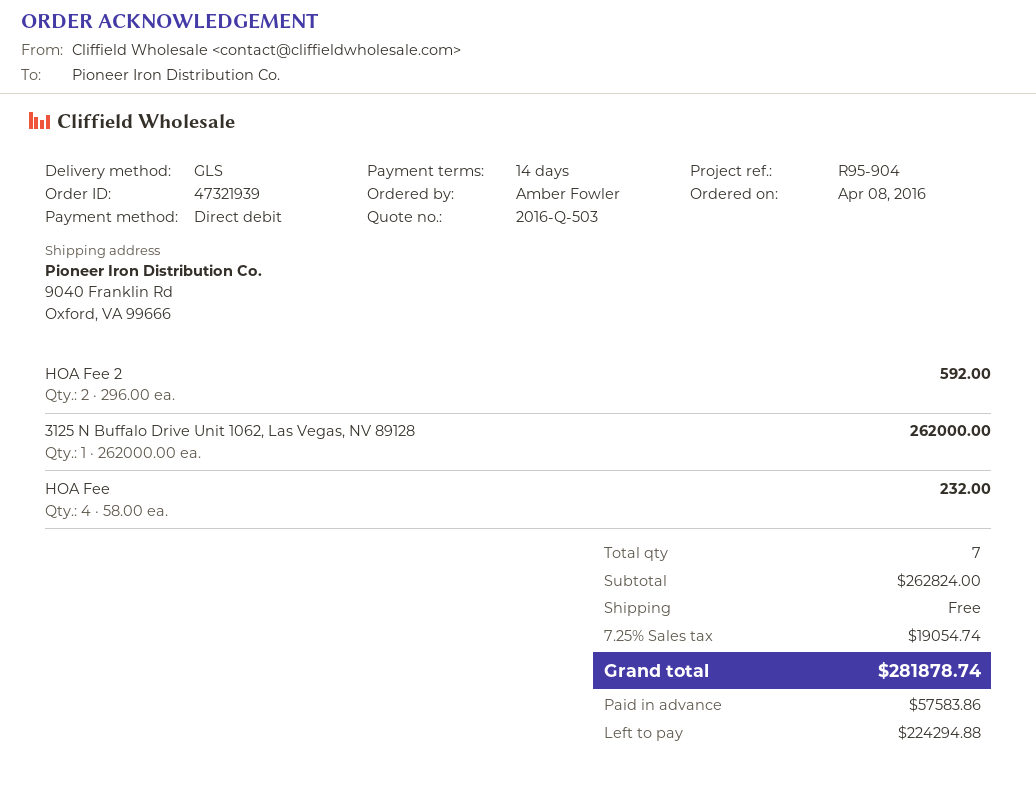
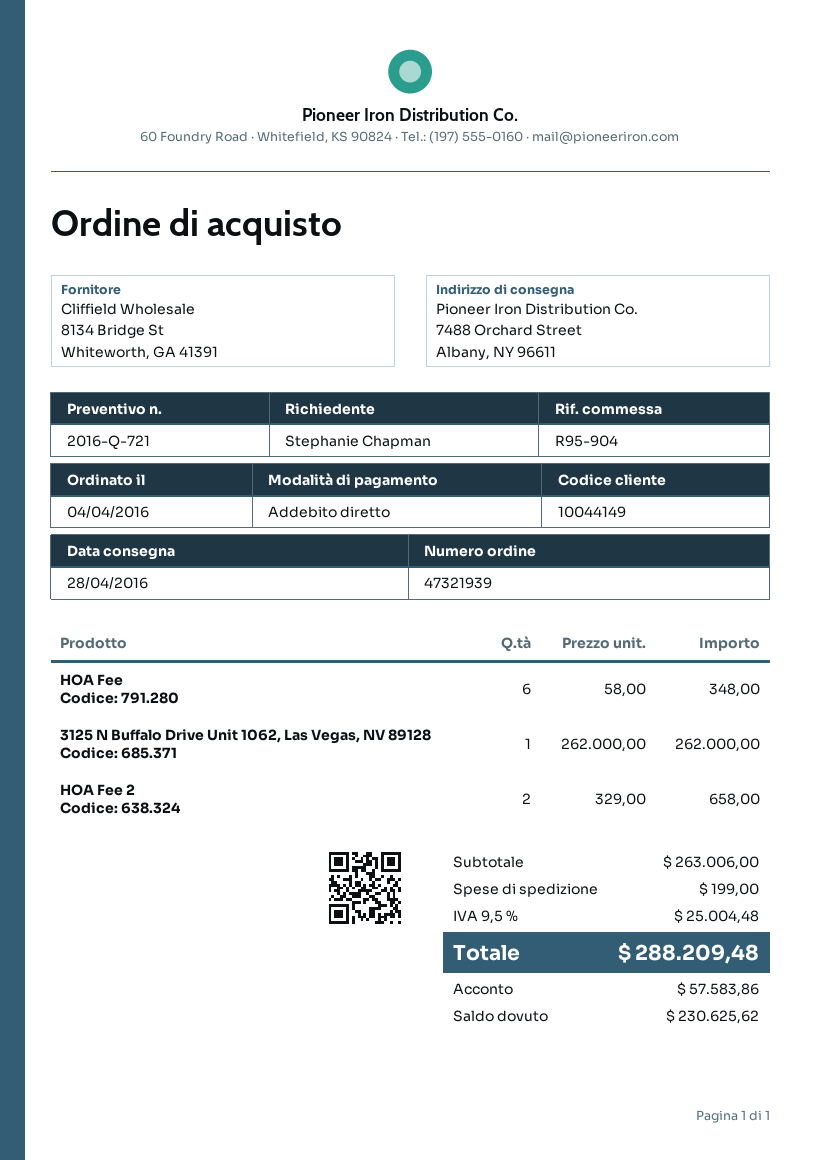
quote number: 2016-Q-503 -> 2016-Q-721
order date: 2016-04-08 -> 2016-04-04
ordered by: Amber Fowler -> Stephanie Chapman
ship to: 9040 Franklin Rd, Oxford, VA 99666 -> 7488 Orchard Street, Albany, NY 96611
HOA Fee 2: 2 x 296.00 = 592.00 -> 2 x 329.00 = 658.00
HOA Fee: 4 x 58.00 = 232.00 -> 6 x 58.00 = 348.00
subtotal: 262824.00 -> 263006.00
shipping: 0.00 -> 199.00
tax: 7.25% = 19054.74 -> 9.5% = 25004.48
total: 281878.74 -> 288209.48
balance: 224294.88 -> 230625.62

